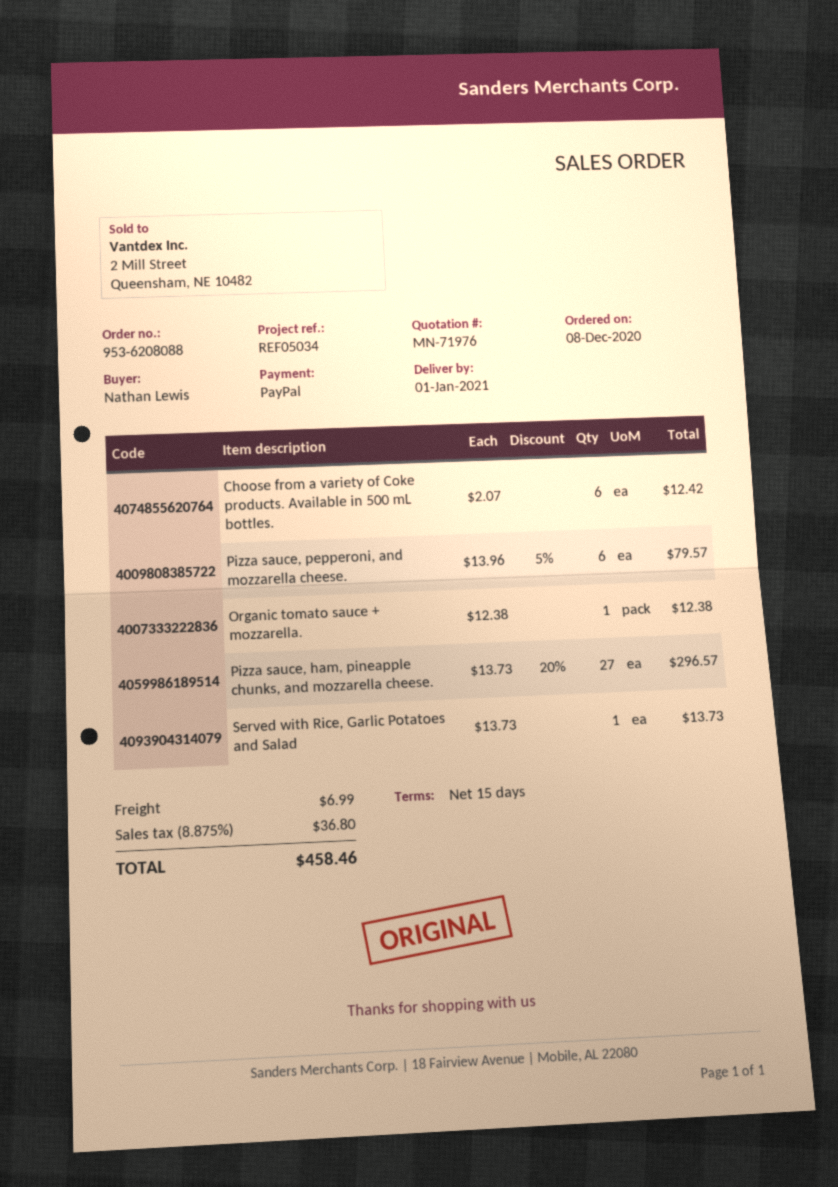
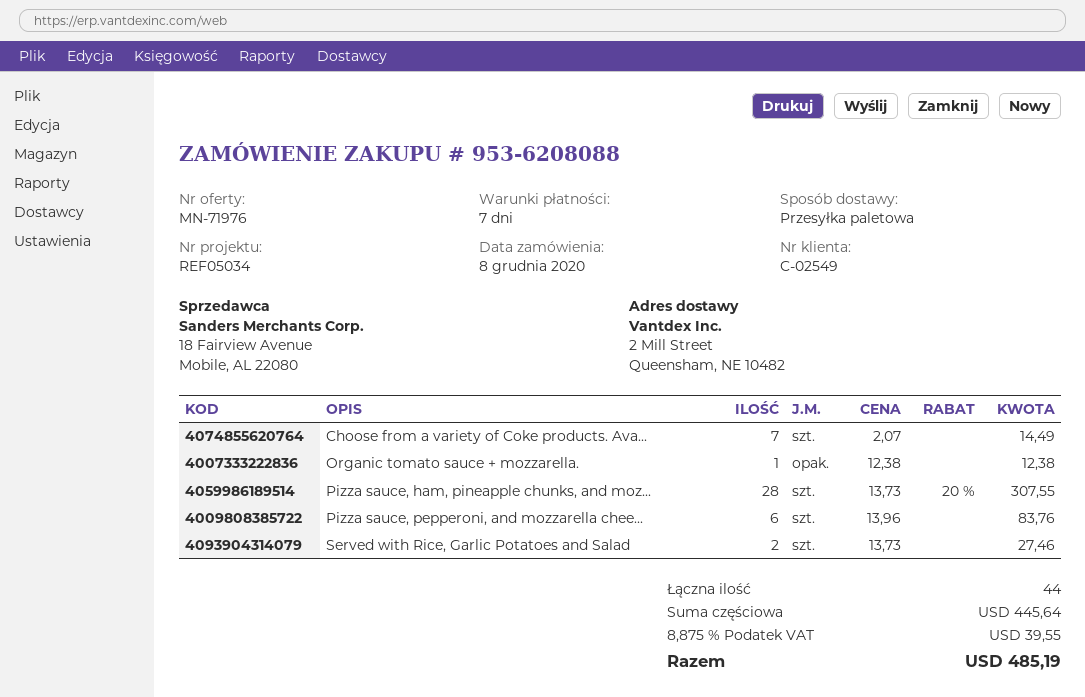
payment terms: 15 days -> 7 days
Choose from a variety of Coke products. Available in 500 mL bottles.: 6 x 2.07 = 12.42 -> 7 x 2.07 = 14.49
Pizza sauce, pepperoni, and mozzarella cheese.: 6 x 13.96 - 5% = 79.57 -> 6 x 13.96 = 83.76
Pizza sauce, ham, pineapple chunks, and mozzarella cheese.: 27 x 13.73 - 20% = 296.57 -> 28 x 13.73 - 20% = 307.55
Served with Rice, Garlic Potatoes and Salad: 1 x 13.73 = 13.73 -> 2 x 13.73 = 27.46
shipping: 6.99 -> none
tax: 8.875% = 36.80 -> 8.875% = 39.55
total: 458.46 -> 485.19

